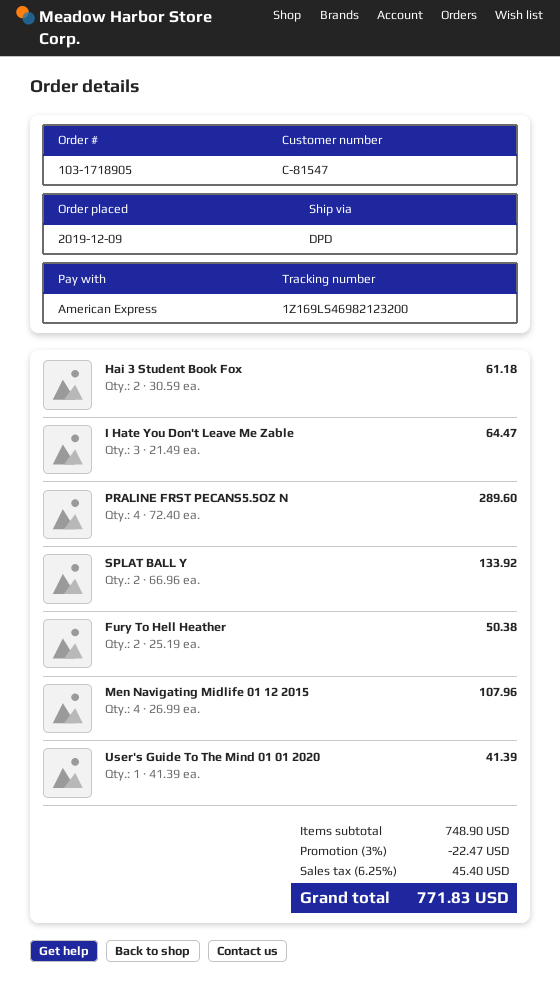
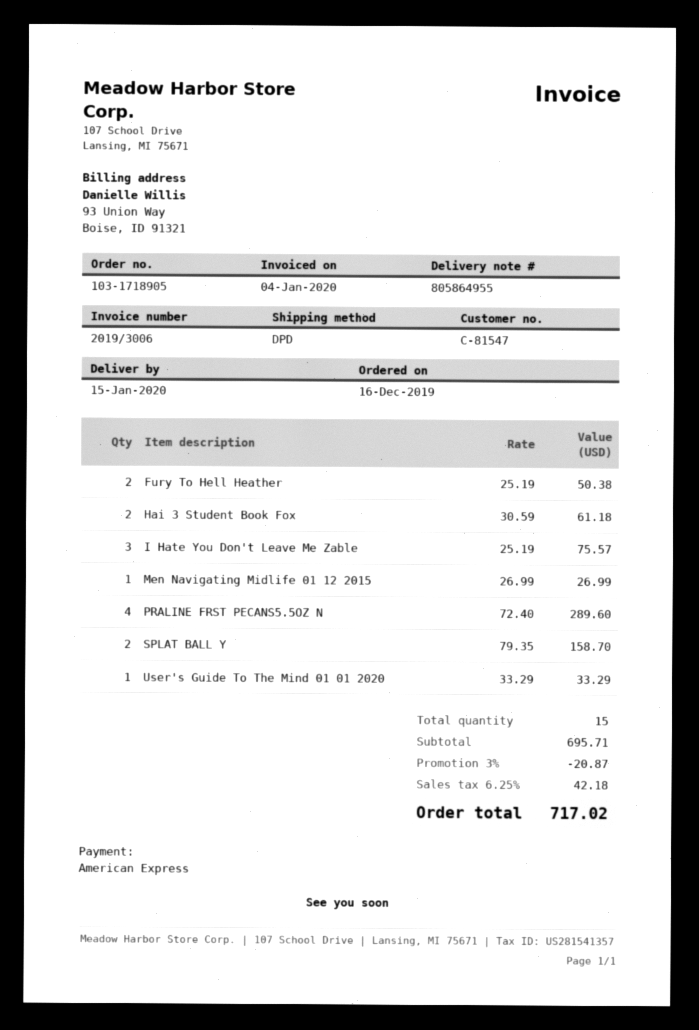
order date: 2019-12-09 -> 2019-12-16
I Hate You Don't Leave Me Zable: 3 x 21.49 = 64.47 -> 3 x 25.19 = 75.57
SPLAT BALL Y: 2 x 66.96 = 133.92 -> 2 x 79.35 = 158.70
Men Navigating Midlife 01 12 2015: 4 x 26.99 = 107.96 -> 1 x 26.99 = 26.99
User's Guide To The Mind 01 01 2020: 1 x 41.39 = 41.39 -> 1 x 33.29 = 33.29
subtotal: 748.90 -> 695.71
discount: 3% = 22.47 -> 3% = 20.87
tax: 6.25% = 45.40 -> 6.25% = 42.18
total: 771.83 -> 717.02

